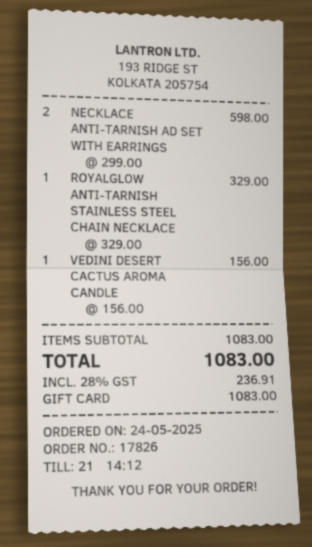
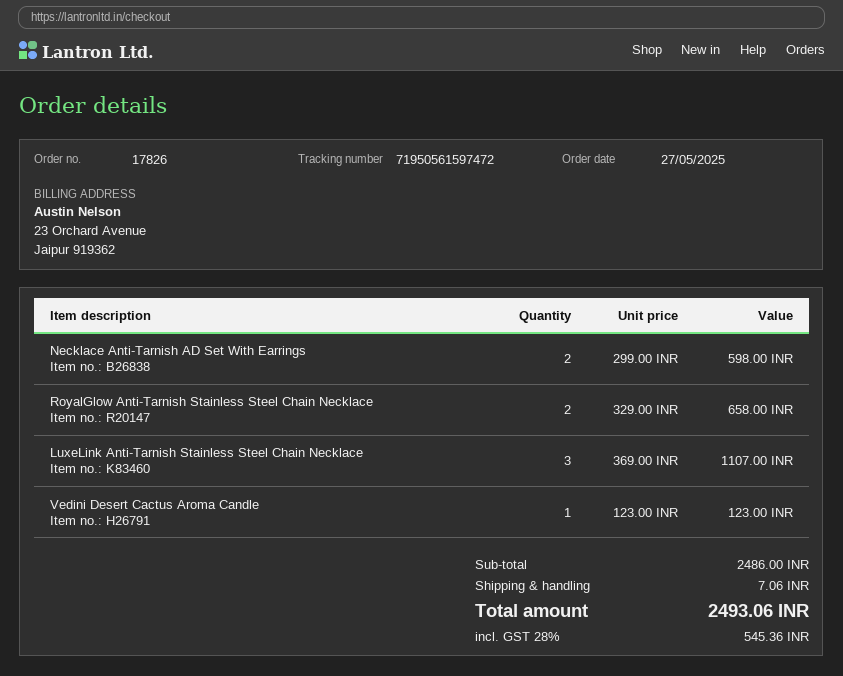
order date: 2025-05-24 -> 2025-05-27
ROYALGLOW ANTI-TARNISH STAINLESS STEEL CHAIN NECKLACE: 1 x 329.00 = 329.00 -> 2 x 329.00 = 658.00
VEDINI DESERT CACTUS AROMA CANDLE: 1 x 156.00 = 156.00 -> 1 x 123.00 = 123.00
LuxeLink Anti-Tarnish Stainless Steel Chain Necklace: none -> 3 x 369.00 = 1107.00
subtotal: 1083.00 -> 2486.00
shipping: none -> 7.06
tax: 28% = 236.91 -> 28% = 545.36
total: 1083.00 -> 2493.06

